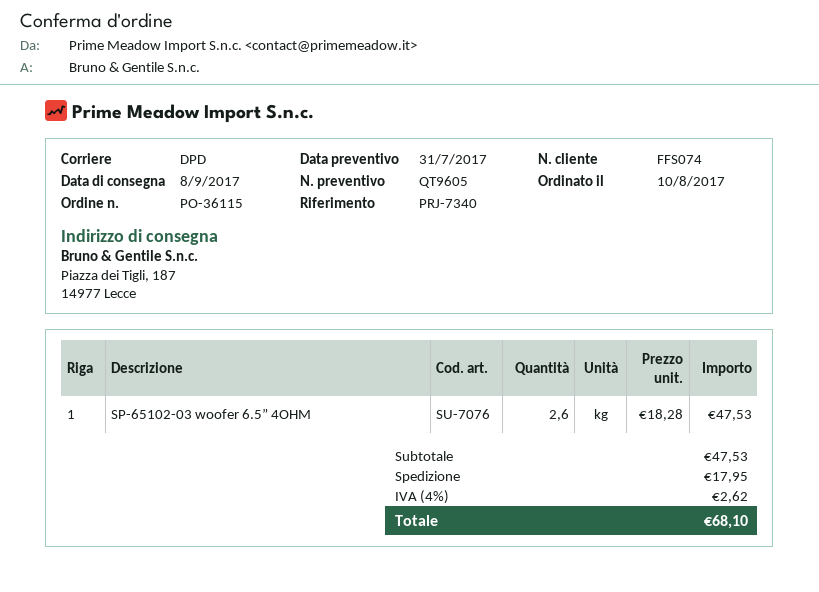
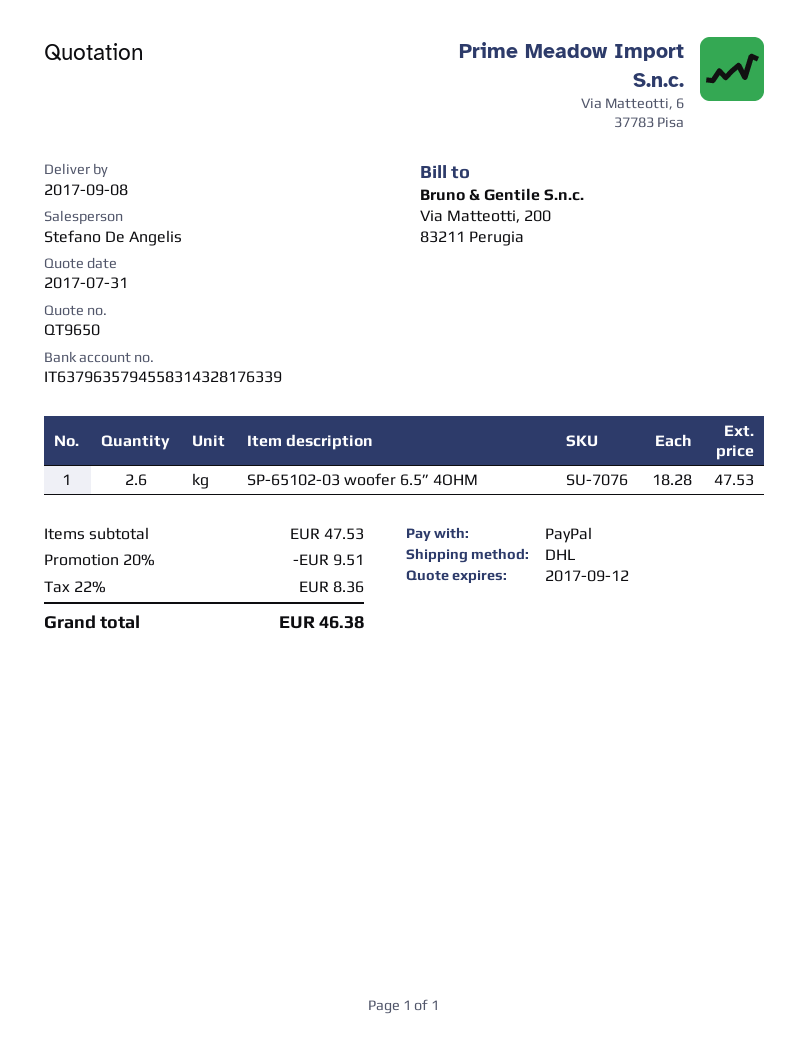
quote number: QT9605 -> QT9650
shipping method: DPD -> DHL
discount: none -> 20% = 9.51
shipping: 17.95 -> none
tax: 4% = 2.62 -> 22% = 8.36
total: 68.10 -> 46.38

